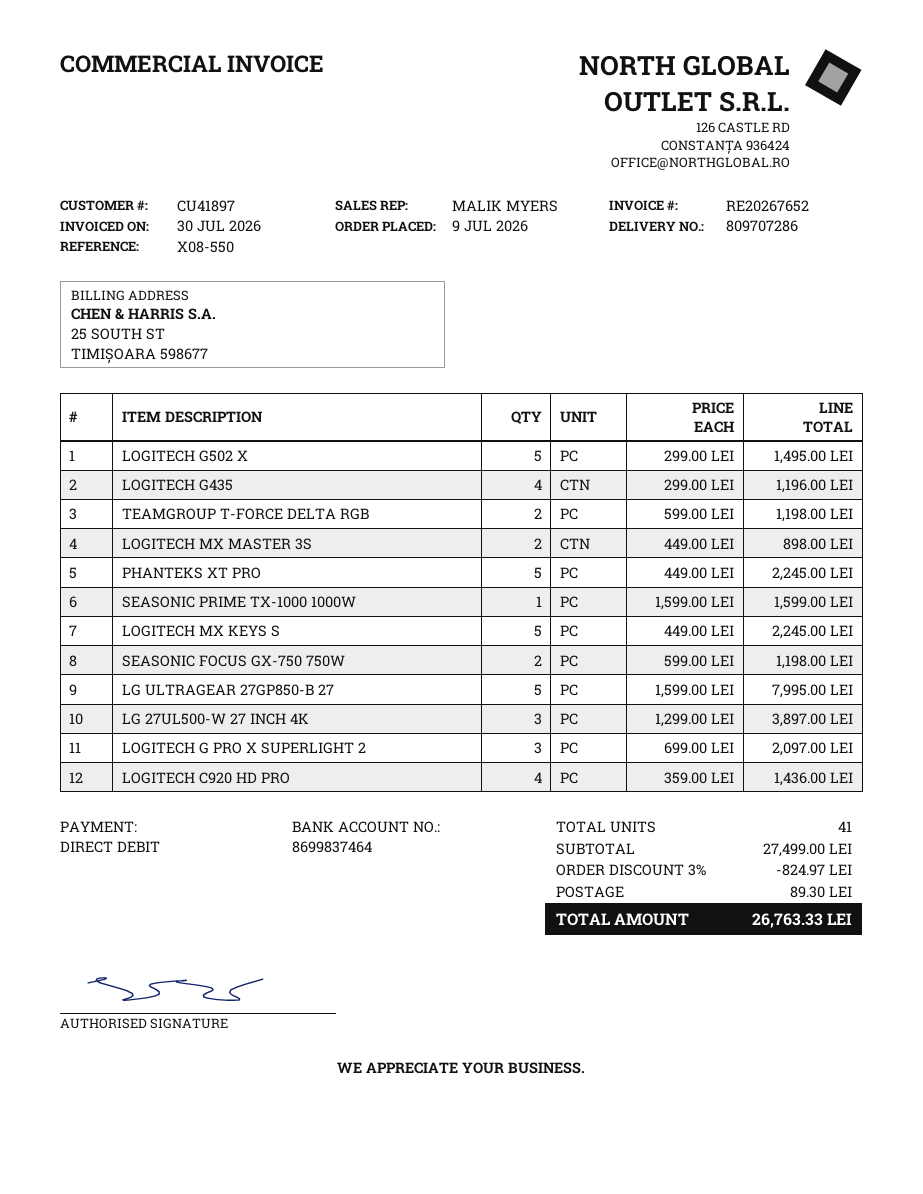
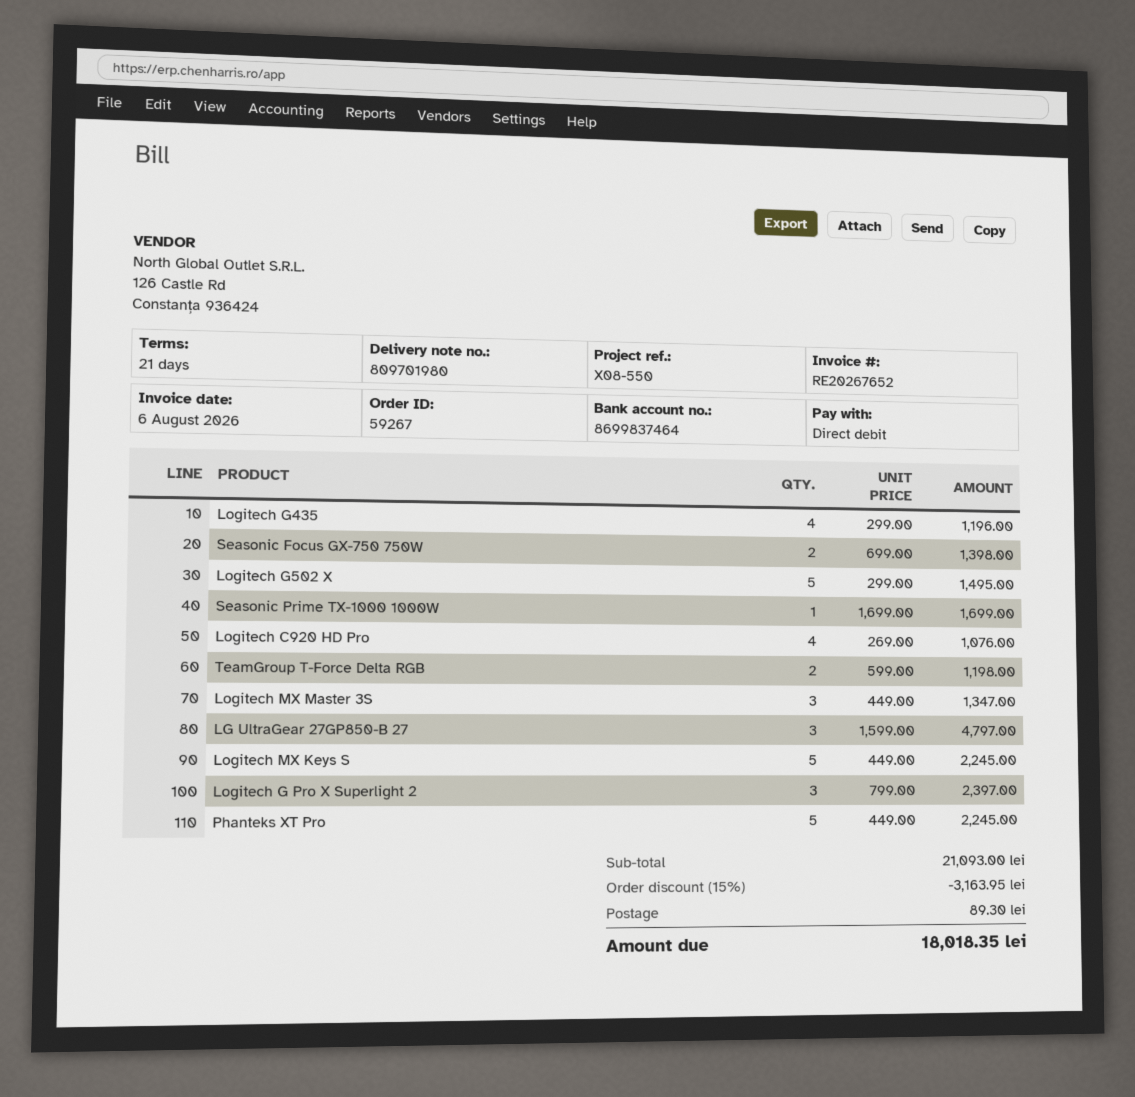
delivery note number: 809707286 -> 809701980
invoice date: 2026-07-30 -> 2026-08-06
LOGITECH MX MASTER 3S: 2 x 449.00 = 898.00 -> 3 x 449.00 = 1347.00
SEASONIC PRIME TX-1000 1000W: 1 x 1599.00 = 1599.00 -> 1 x 1699.00 = 1699.00
SEASONIC FOCUS GX-750 750W: 2 x 599.00 = 1198.00 -> 2 x 699.00 = 1398.00
LG ULTRAGEAR 27GP850-B 27: 5 x 1599.00 = 7995.00 -> 3 x 1599.00 = 4797.00
LG 27UL500-W 27 INCH 4K: 3 x 1299.00 = 3897.00 -> none
LOGITECH G PRO X SUPERLIGHT 2: 3 x 699.00 = 2097.00 -> 3 x 799.00 = 2397.00
LOGITECH C920 HD PRO: 4 x 359.00 = 1436.00 -> 4 x 269.00 = 1076.00
subtotal: 27499.00 -> 21093.00
discount: 3% = 824.97 -> 15% = 3163.95
total: 26763.33 -> 18018.35

